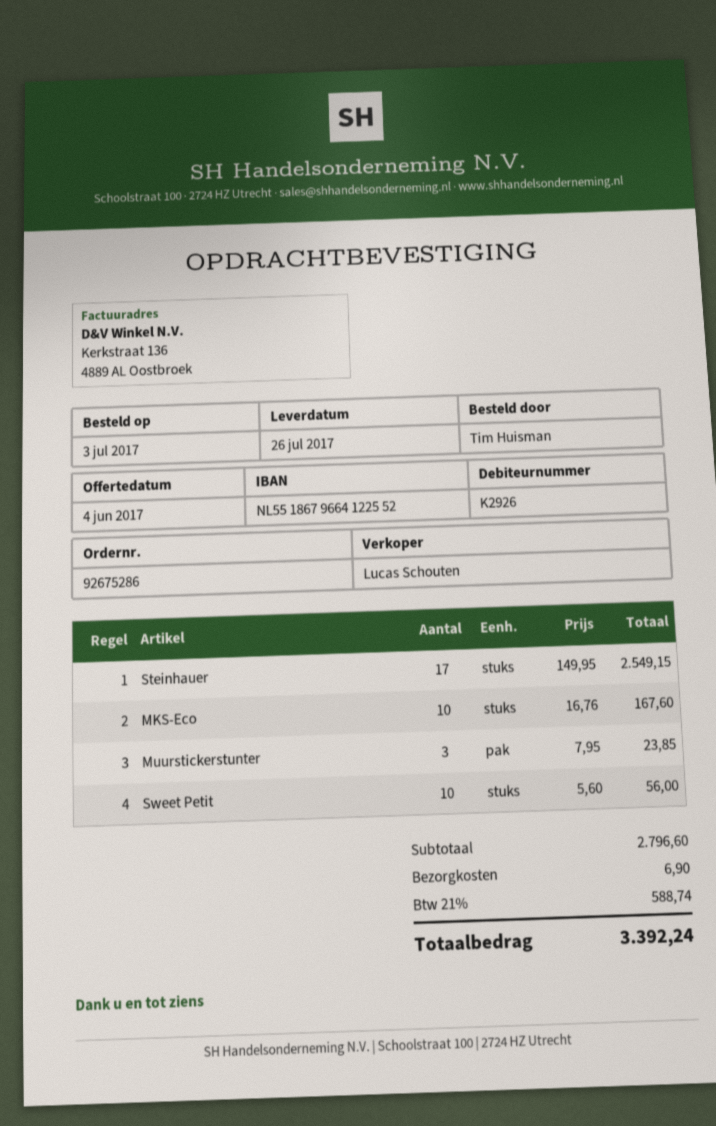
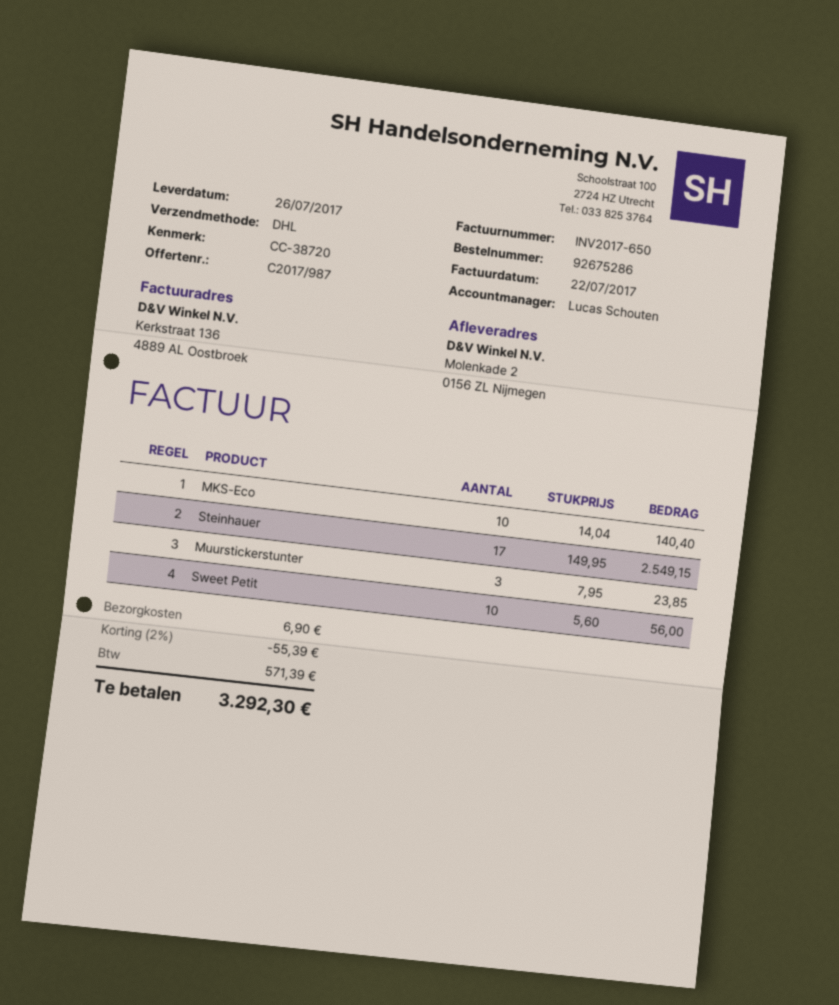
MKS-Eco: 10 x 16.76 = 167.60 -> 10 x 14.04 = 140.40
discount: none -> 2% = 55.39
tax: 588.74 -> 571.39
total: 3392.24 -> 3292.30

